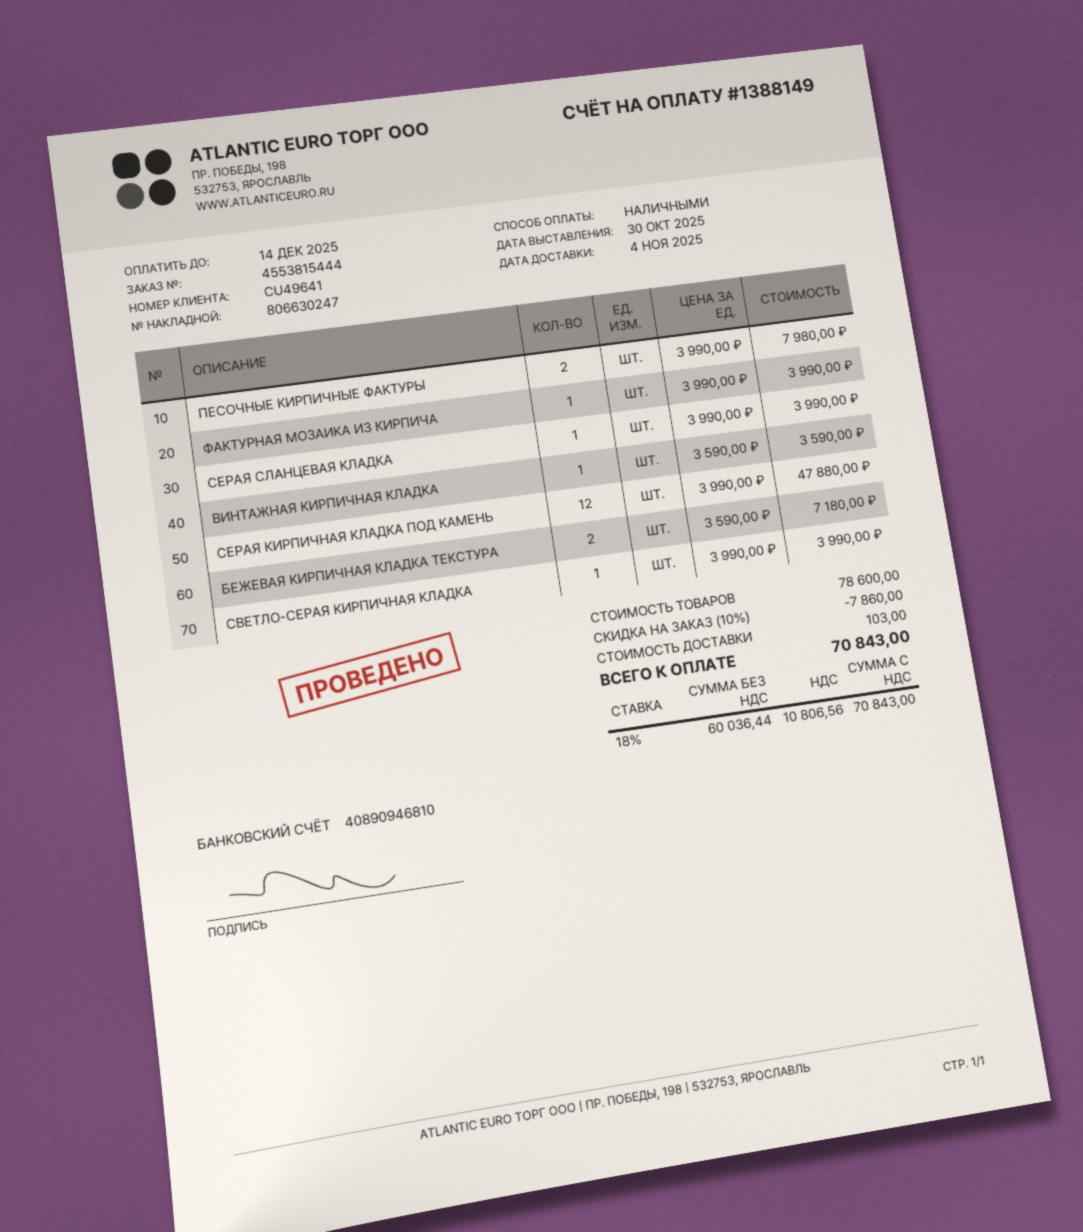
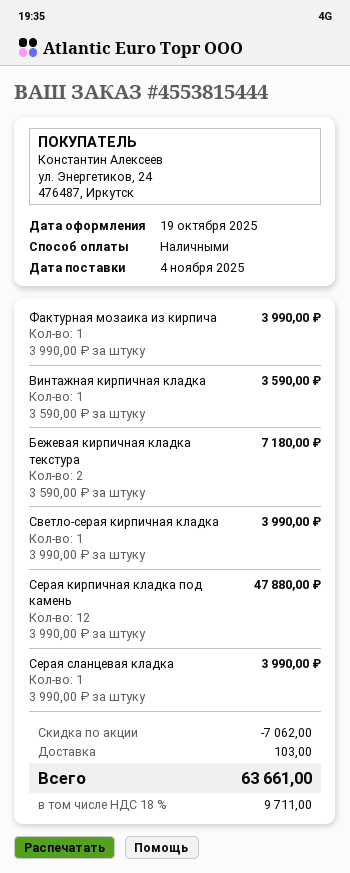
ПЕСОЧНЫЕ КИРПИЧНЫЕ ФАКТУРЫ: 2 x 3990.00 = 7980.00 -> none
discount: 7860.00 -> 7062.00
tax: 18% = 10806.56 -> 18% = 9711.00
total: 70843.00 -> 63661.00

